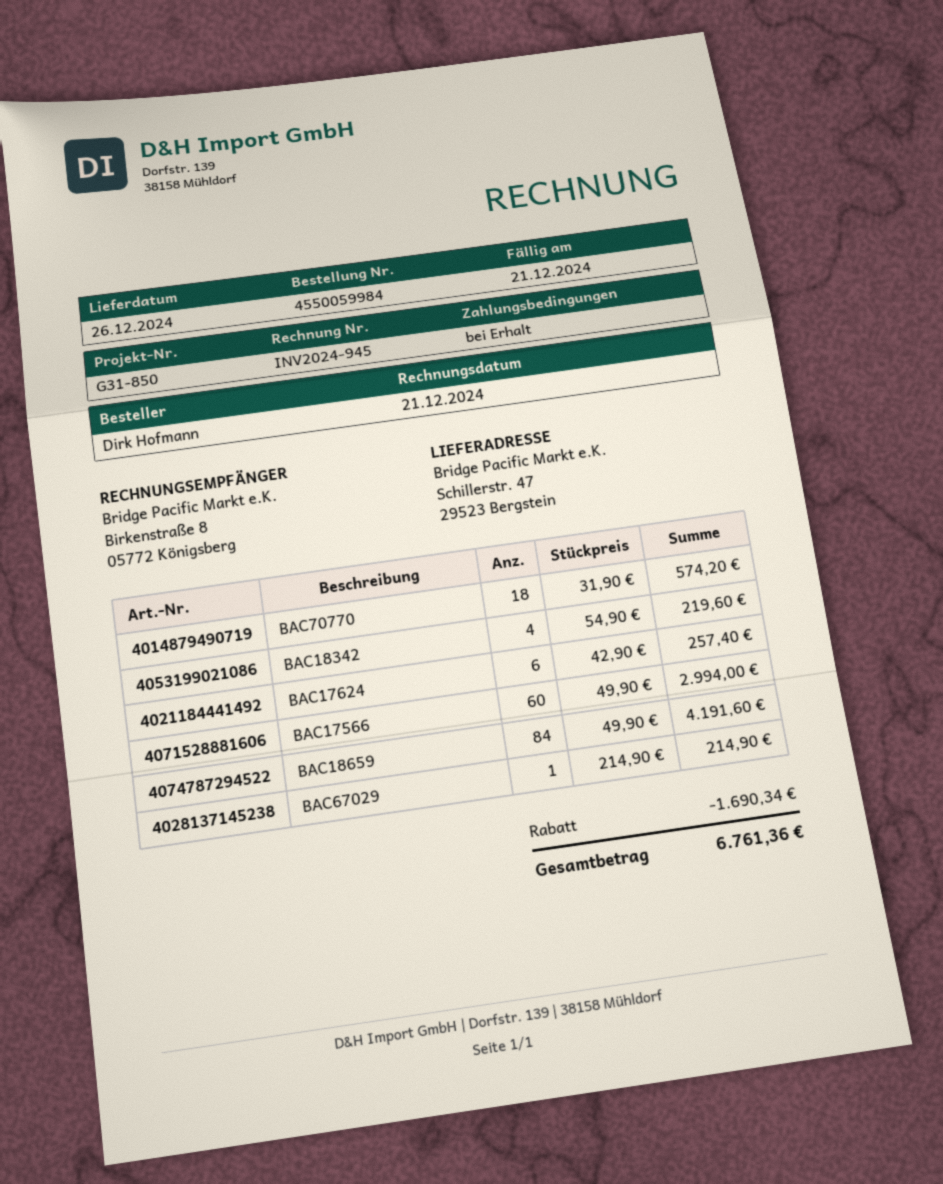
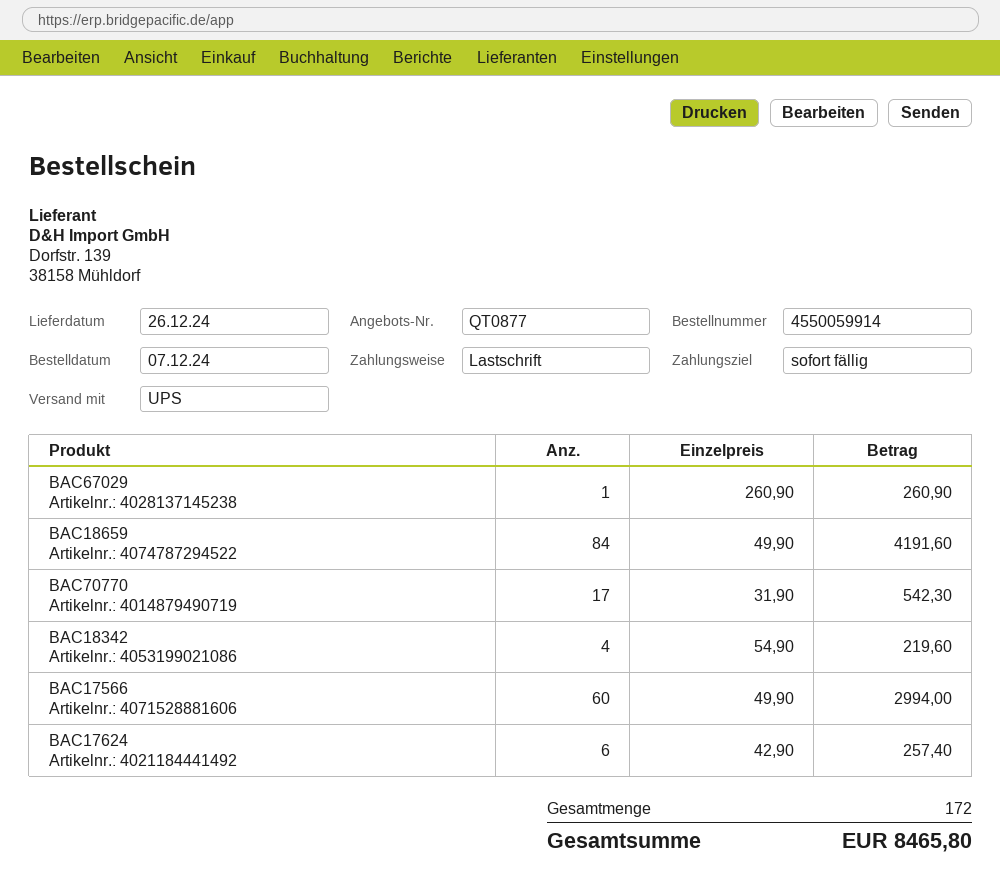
order number: 4550059984 -> 4550059914
BAC70770: 18 x 31.90 = 574.20 -> 17 x 31.90 = 542.30
BAC67029: 1 x 214.90 = 214.90 -> 1 x 260.90 = 260.90
discount: 1690.34 -> none
total: 6761.36 -> 8465.80

